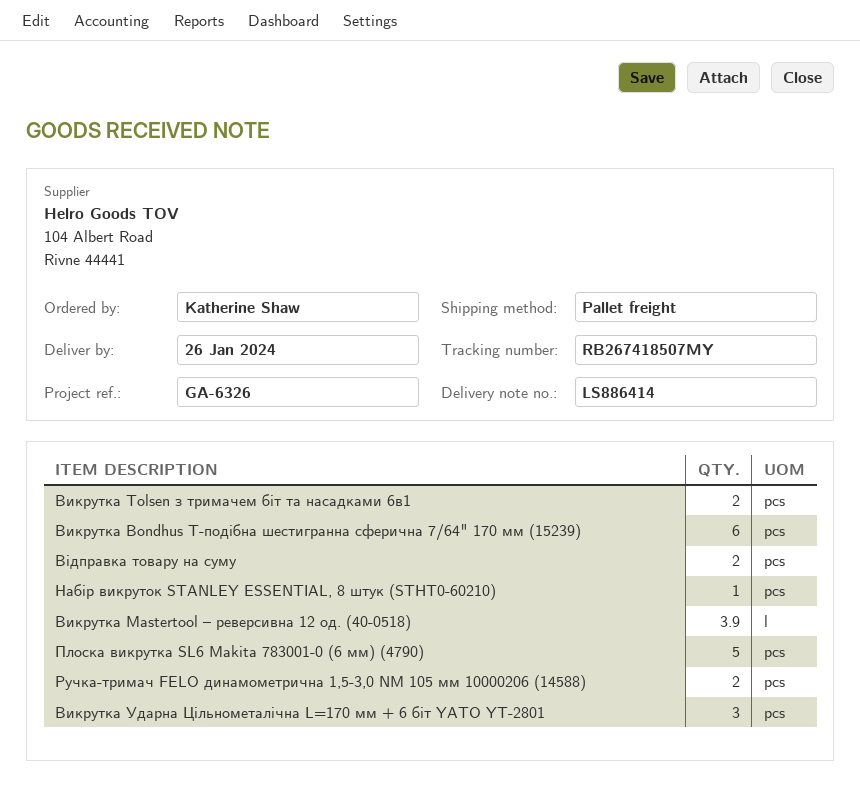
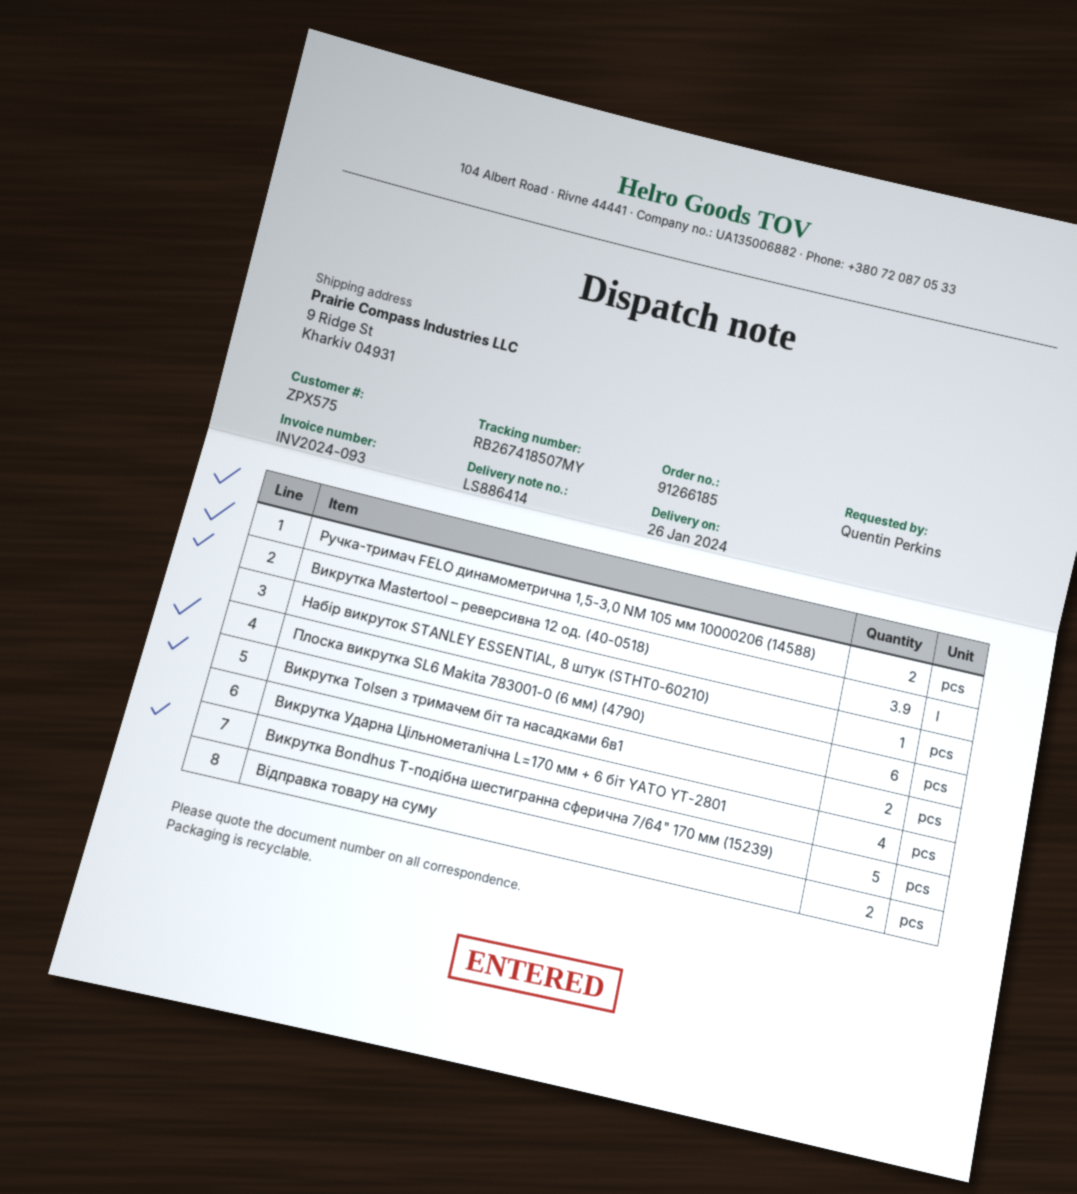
ordered by: Katherine Shaw -> Quentin Perkins
Викрутка Bondhus Т-подібна шестигранна сферична 7/64" 170 мм (15239): 6 -> 5
Плоска викрутка SL6 Makita 783001-0 (6 мм) (4790): 5 -> 6
Викрутка Ударна Цільнометалічна L=170 мм + 6 біт YATO YT-2801: 3 -> 4

